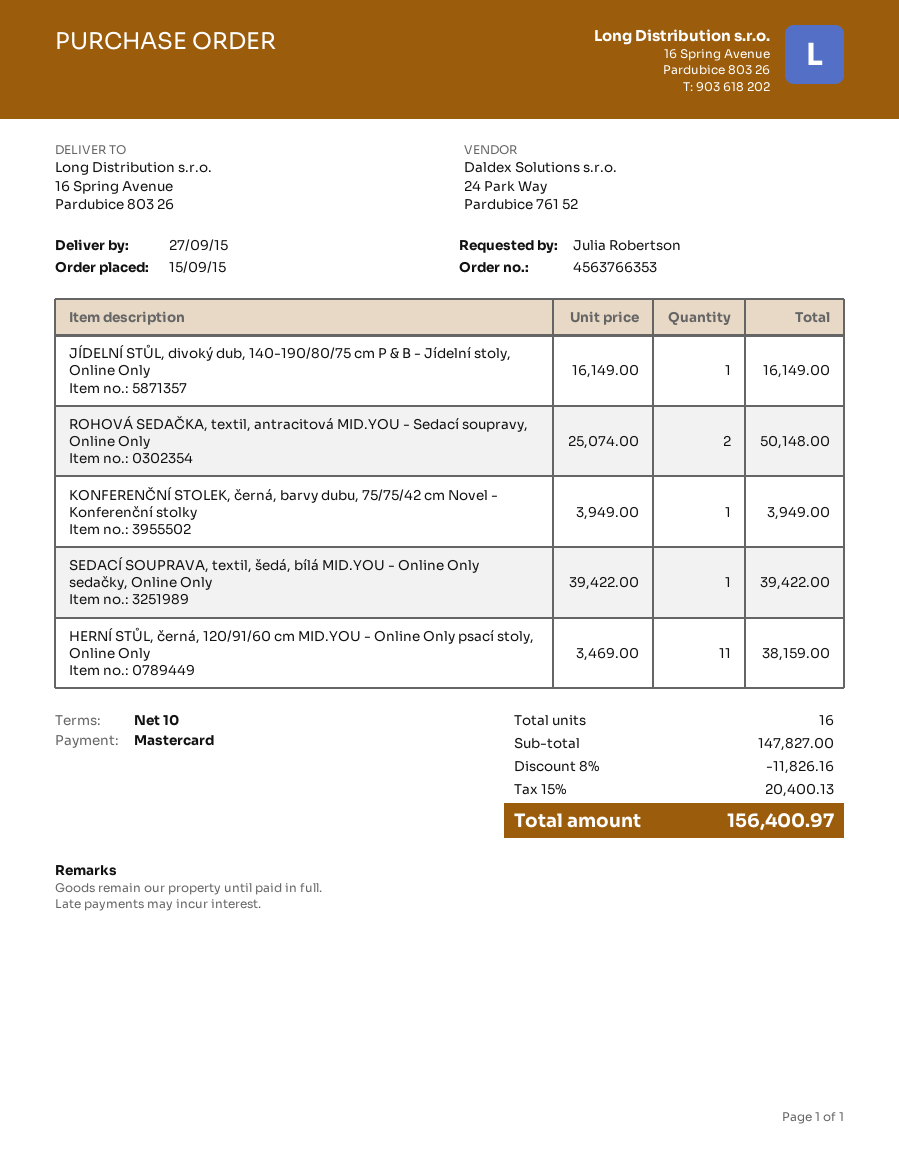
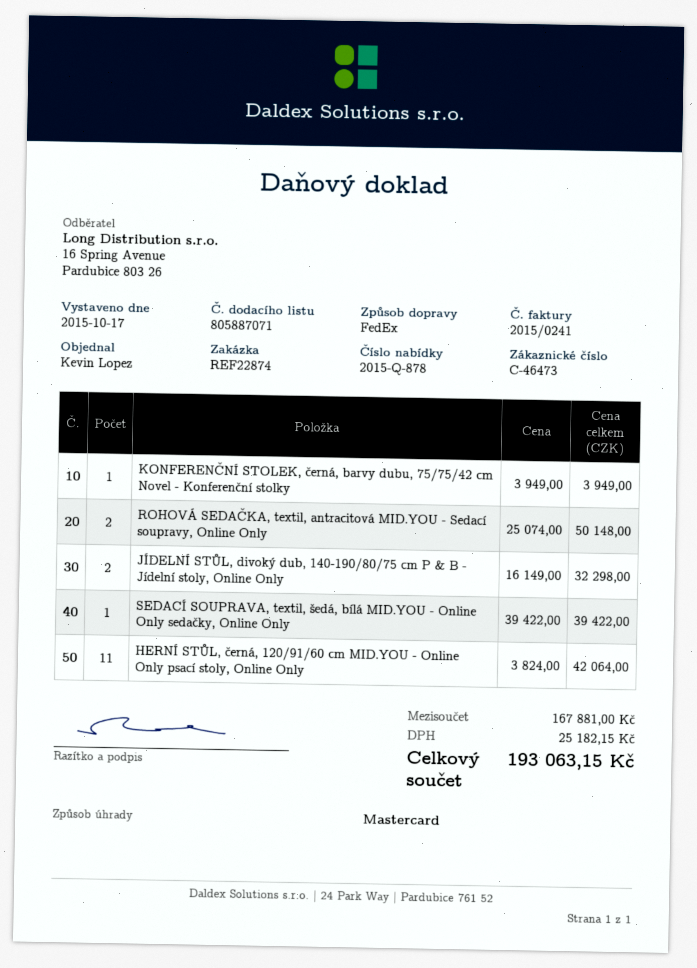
ordered by: Julia Robertson -> Kevin Lopez
JÍDELNÍ STŮL, divoký dub, 140-190/80/75 cm P & B - Jídelní stoly, Online Only: 1 x 16149.00 = 16149.00 -> 2 x 16149.00 = 32298.00
HERNÍ STŮL, černá, 120/91/60 cm MID.YOU - Online Only psací stoly, Online Only: 11 x 3469.00 = 38159.00 -> 11 x 3824.00 = 42064.00
subtotal: 147827.00 -> 167881.00
discount: 8% = 11826.16 -> none
tax: 20400.13 -> 25182.15
total: 156400.97 -> 193063.15

